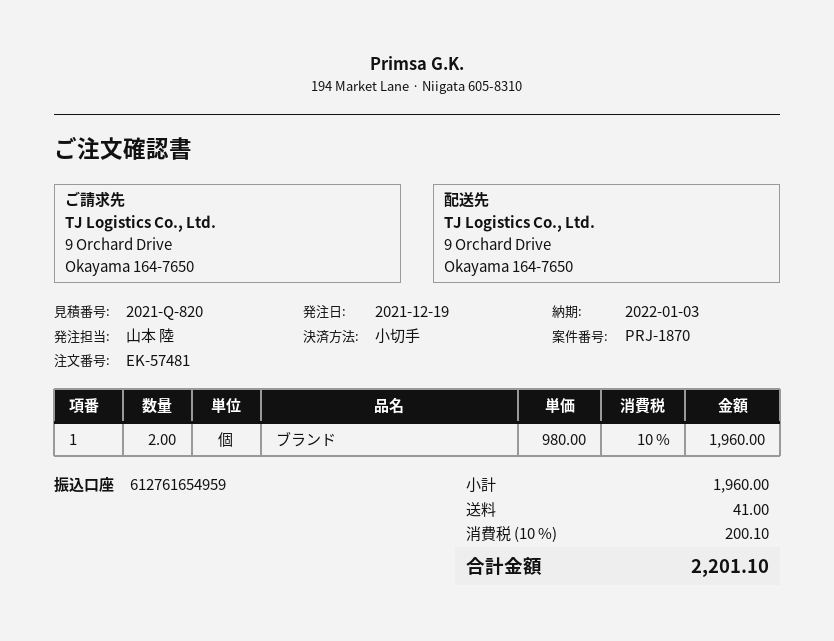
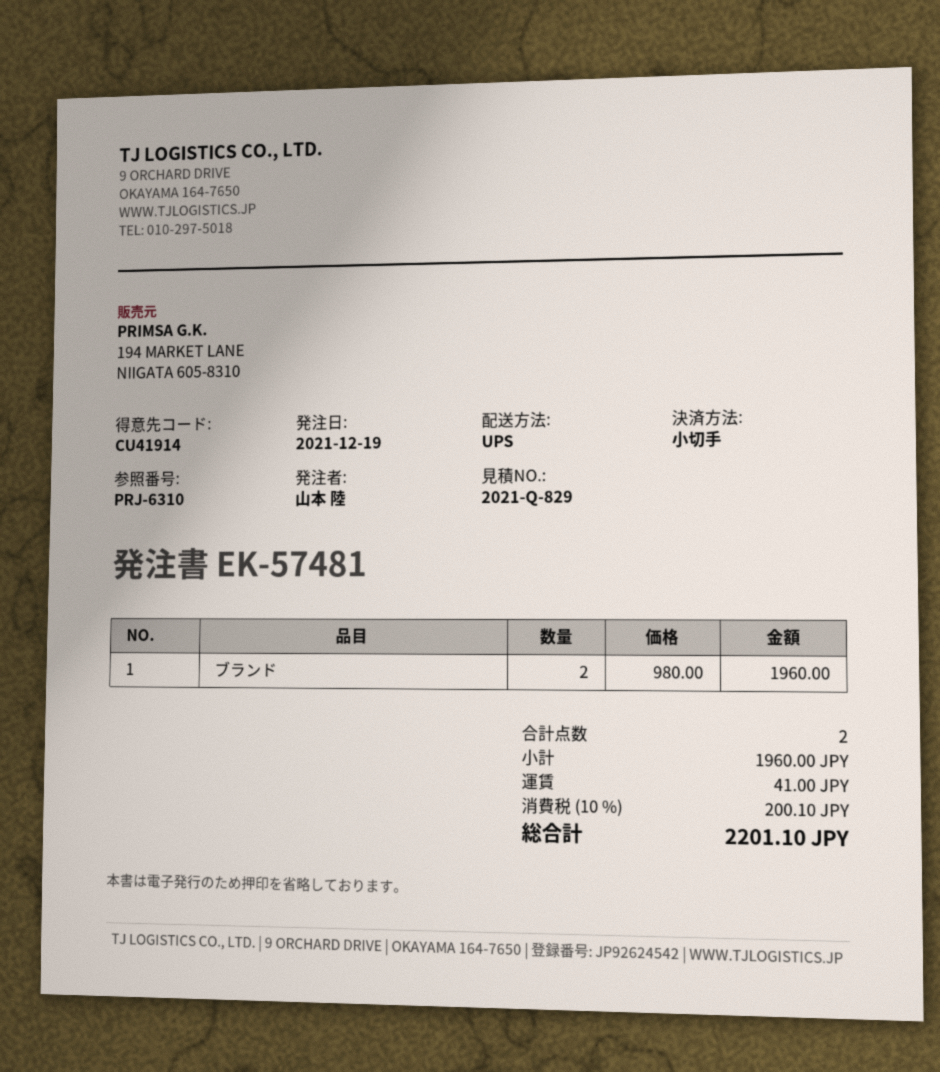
quote number: 2021-Q-820 -> 2021-Q-829
reference: PRJ-1870 -> PRJ-6310

